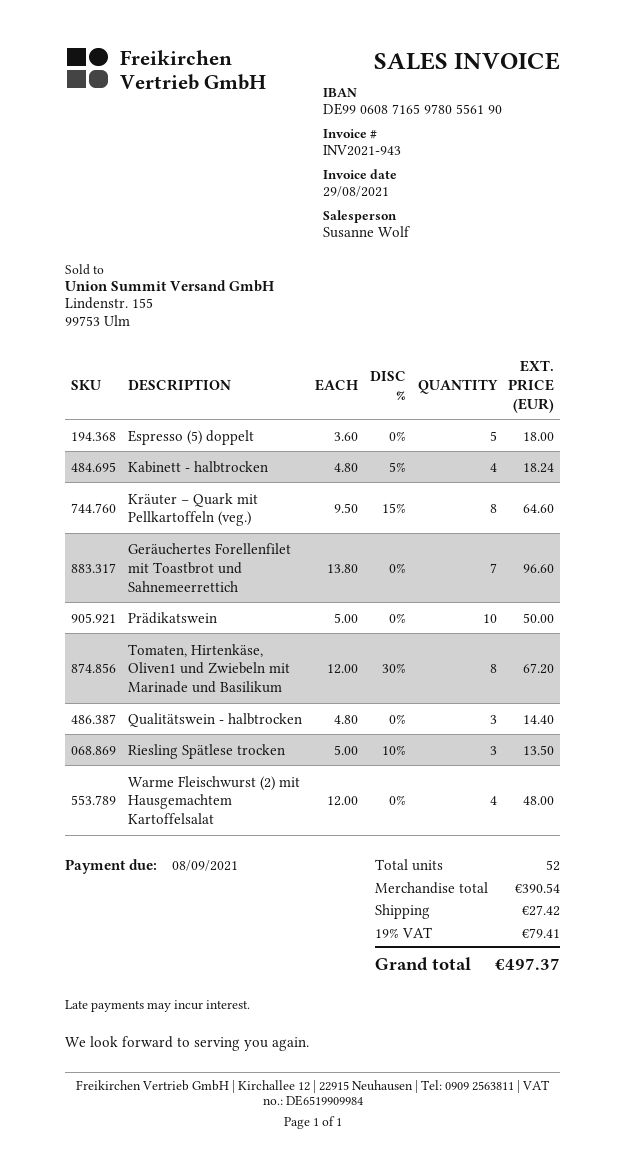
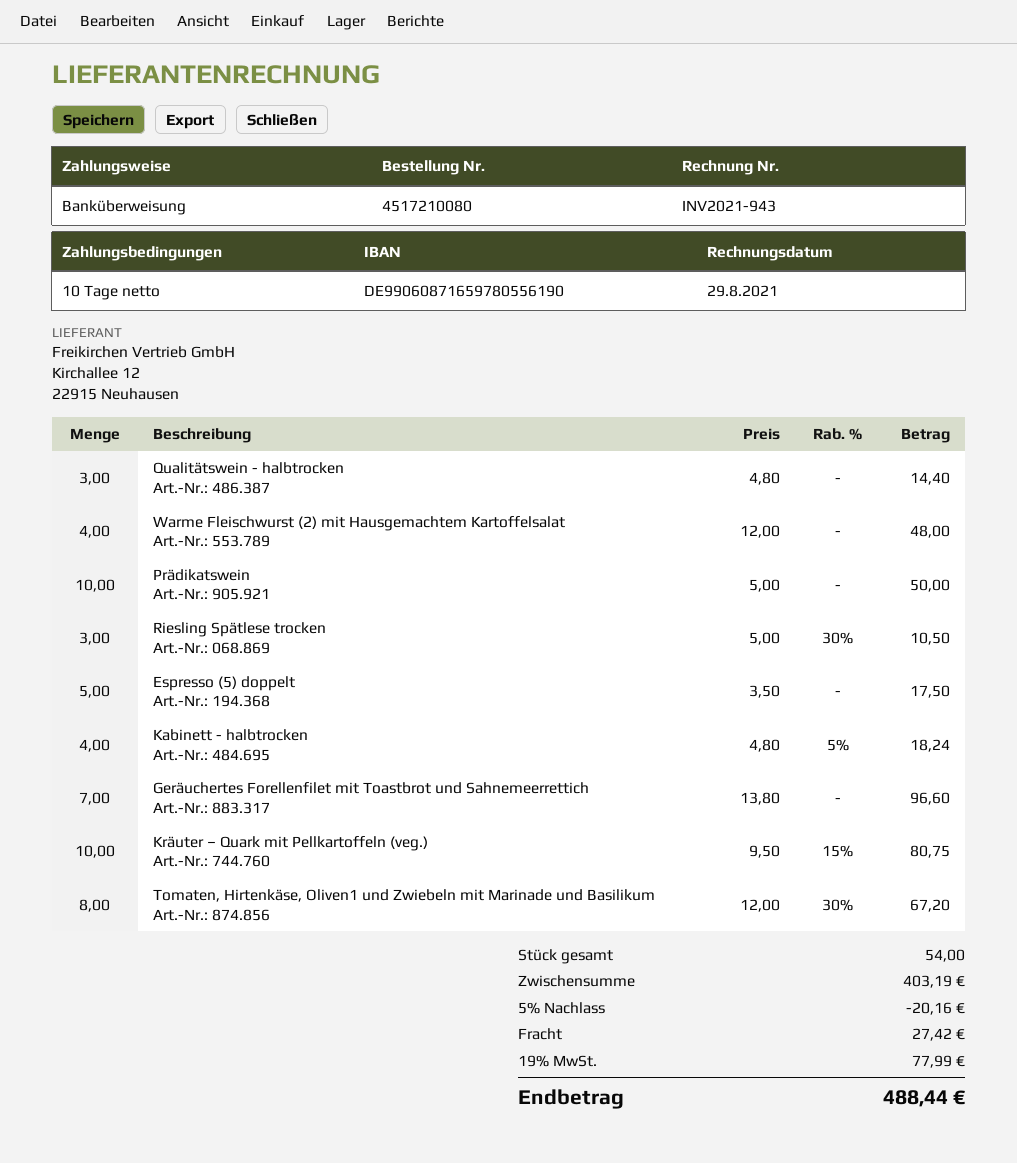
Espresso (5) doppelt: 5 x 3.60 = 18.00 -> 5 x 3.50 = 17.50
Kräuter – Quark mit Pellkartoffeln (veg.): 8 x 9.50 - 15% = 64.60 -> 10 x 9.50 - 15% = 80.75
Riesling Spätlese trocken: 3 x 5.00 - 10% = 13.50 -> 3 x 5.00 - 30% = 10.50
total quantity: 52 -> 54
subtotal: 390.54 -> 403.19
discount: none -> 5% = 20.16
tax: 19% = 79.41 -> 19% = 77.99
total: 497.37 -> 488.44

